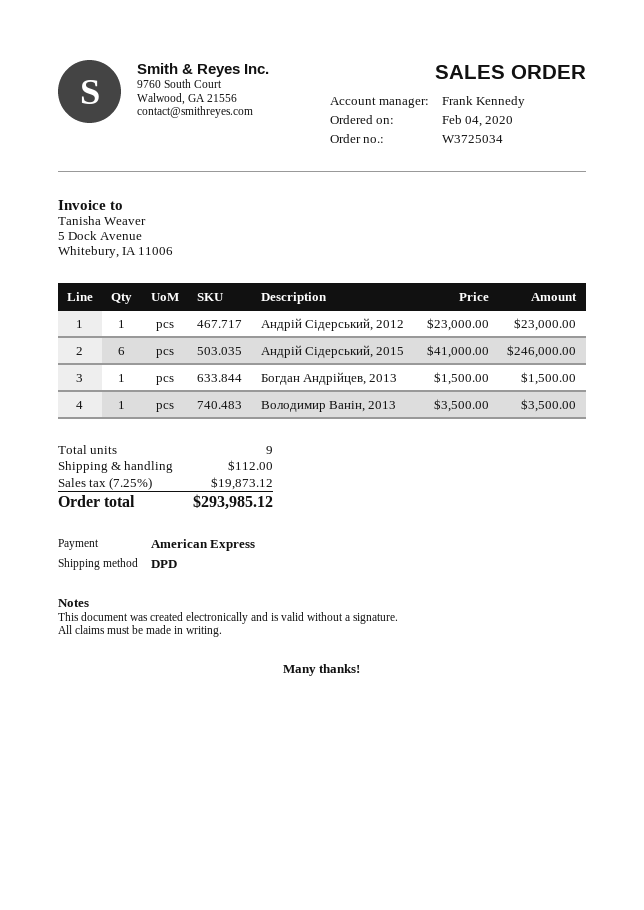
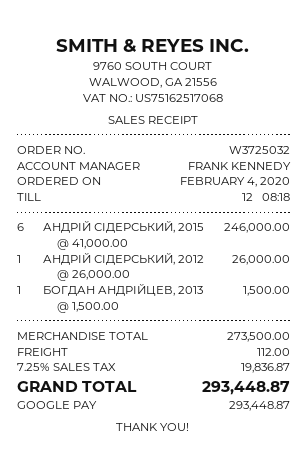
order number: W3725034 -> W3725032
payment method: American Express -> Google Pay
Андрій Сідерський, 2012: 1 x 23000.00 = 23000.00 -> 1 x 26000.00 = 26000.00
Володимир Ванін, 2013: 1 x 3500.00 = 3500.00 -> none
tax: 7.25% = 19873.12 -> 7.25% = 19836.87
total: 293985.12 -> 293448.87

